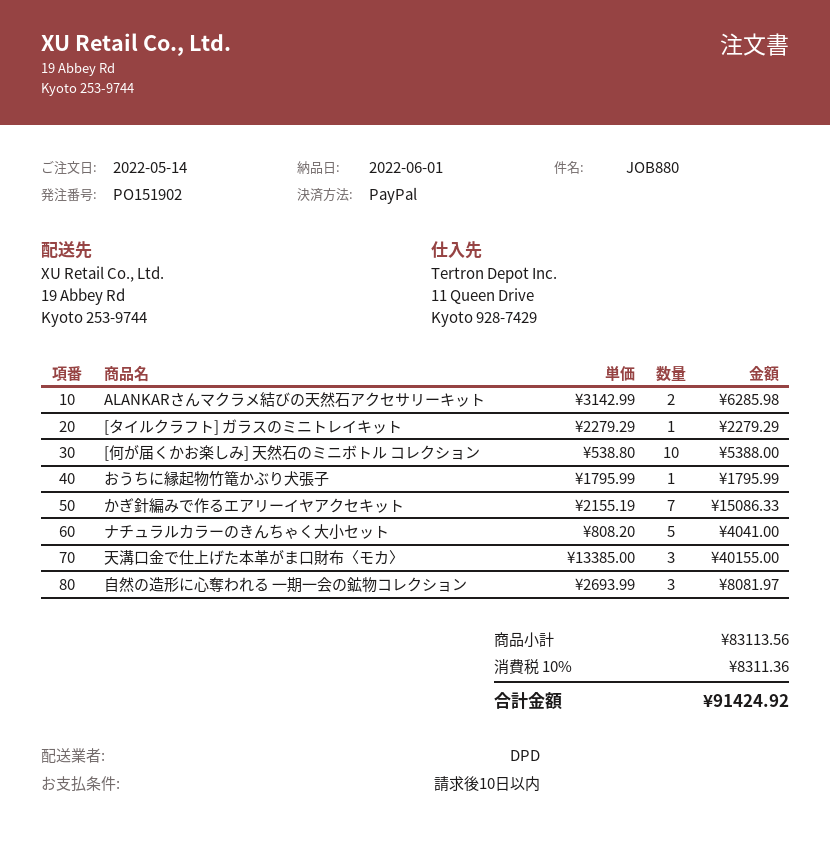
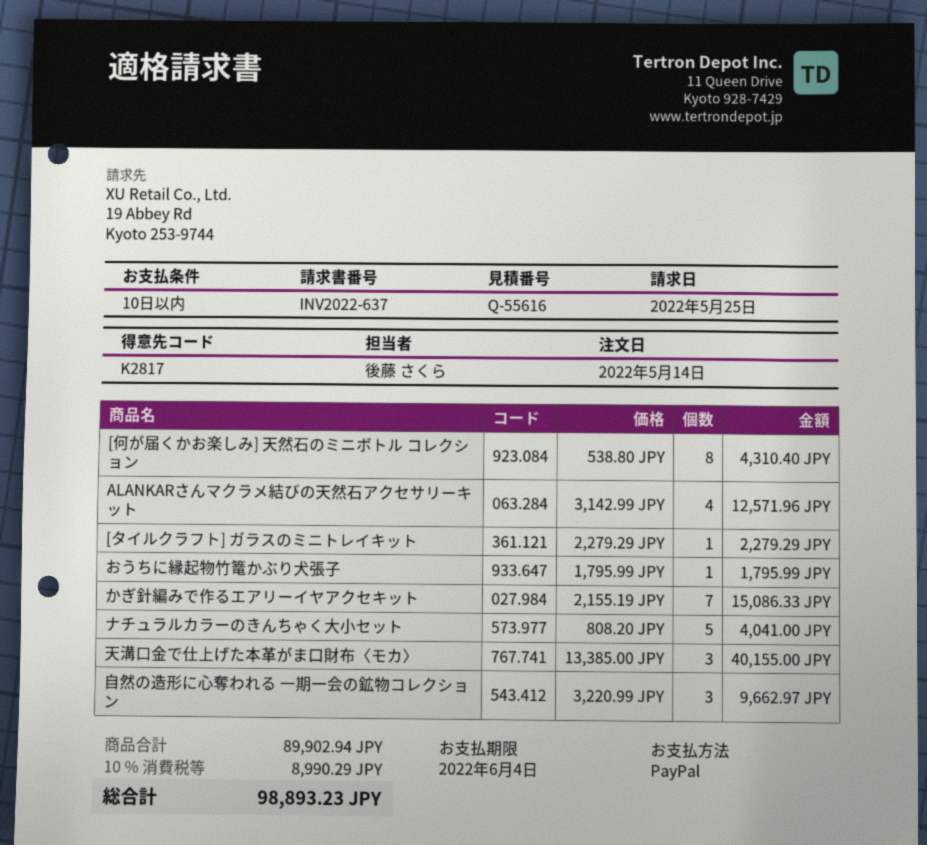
ALANKARさんマクラメ結びの天然石アクセサリーキット: 2 x 3142.99 = 6285.98 -> 4 x 3142.99 = 12571.96
[何が届くかお楽しみ] 天然石のミニボトル コレクション: 10 x 538.80 = 5388.00 -> 8 x 538.80 = 4310.40
自然の造形に心奪われる 一期一会の鉱物コレクション: 3 x 2693.99 = 8081.97 -> 3 x 3220.99 = 9662.97
subtotal: 83113.56 -> 89902.94
tax: 10% = 8311.36 -> 10% = 8990.29
total: 91424.92 -> 98893.23

